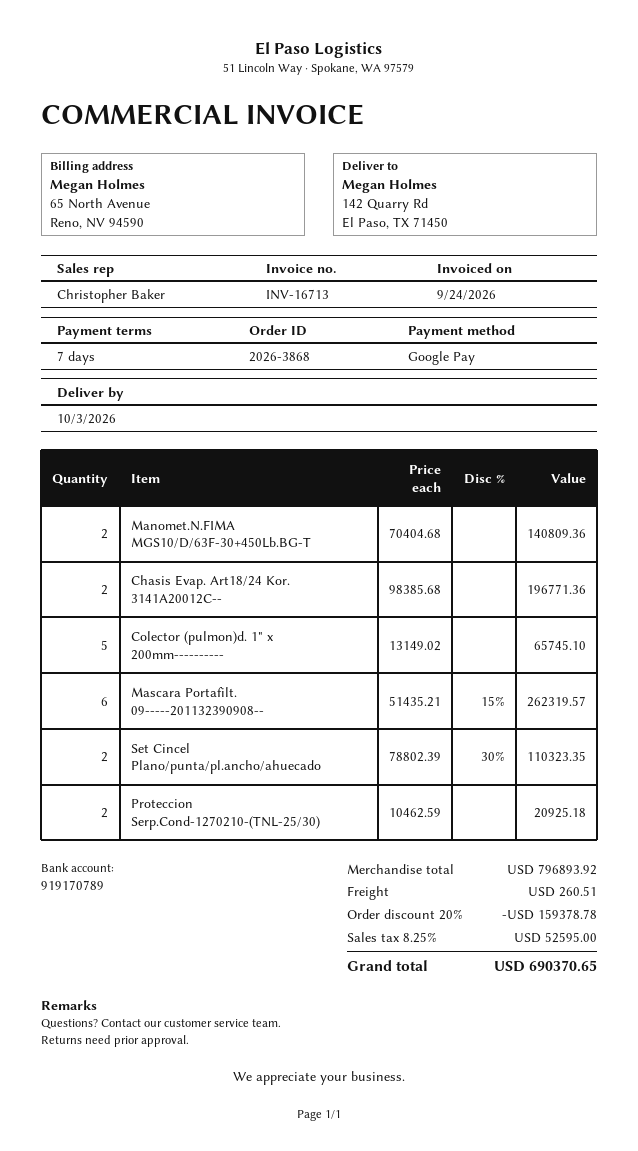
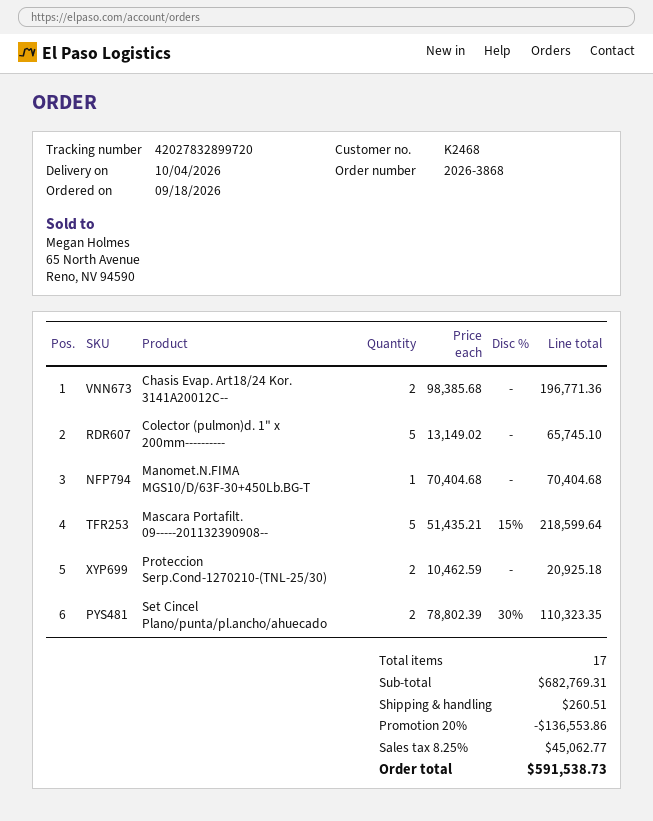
delivery date: 2026-10-03 -> 2026-10-04
Manomet.N.FIMA MGS10/D/63F-30+450Lb.BG-T: 2 x 70404.68 = 140809.36 -> 1 x 70404.68 = 70404.68
Mascara Portafilt. 09-----201132390908--: 6 x 51435.21 - 15% = 262319.57 -> 5 x 51435.21 - 15% = 218599.64
subtotal: 796893.92 -> 682769.31
discount: 20% = 159378.78 -> 20% = 136553.86
tax: 8.25% = 52595.00 -> 8.25% = 45062.77
total: 690370.65 -> 591538.73

